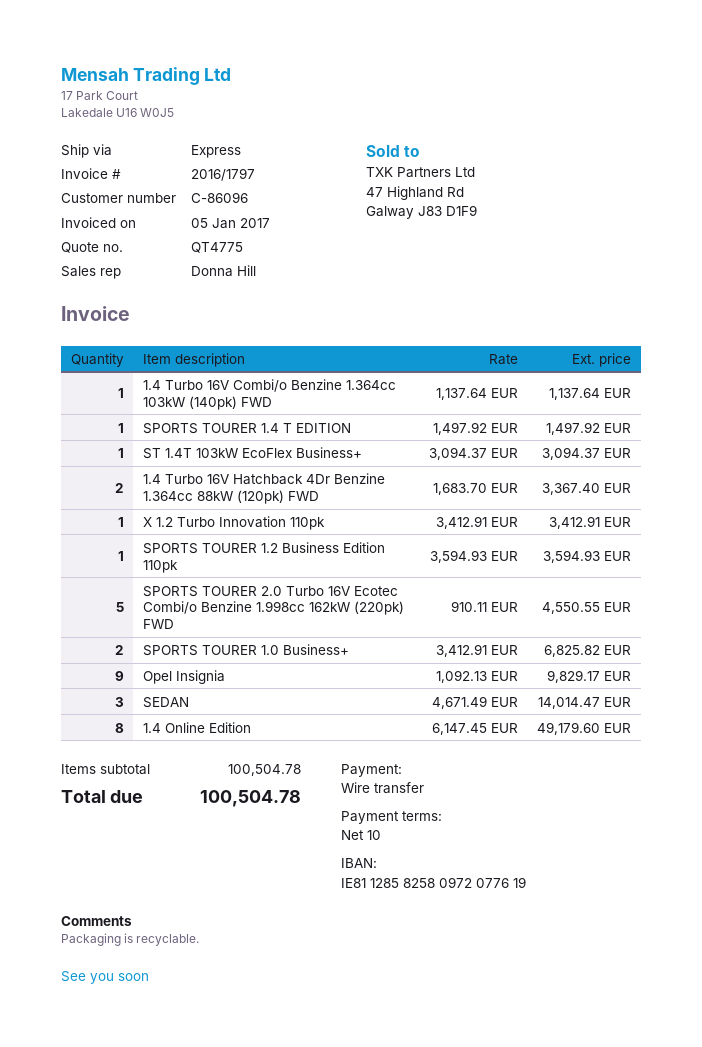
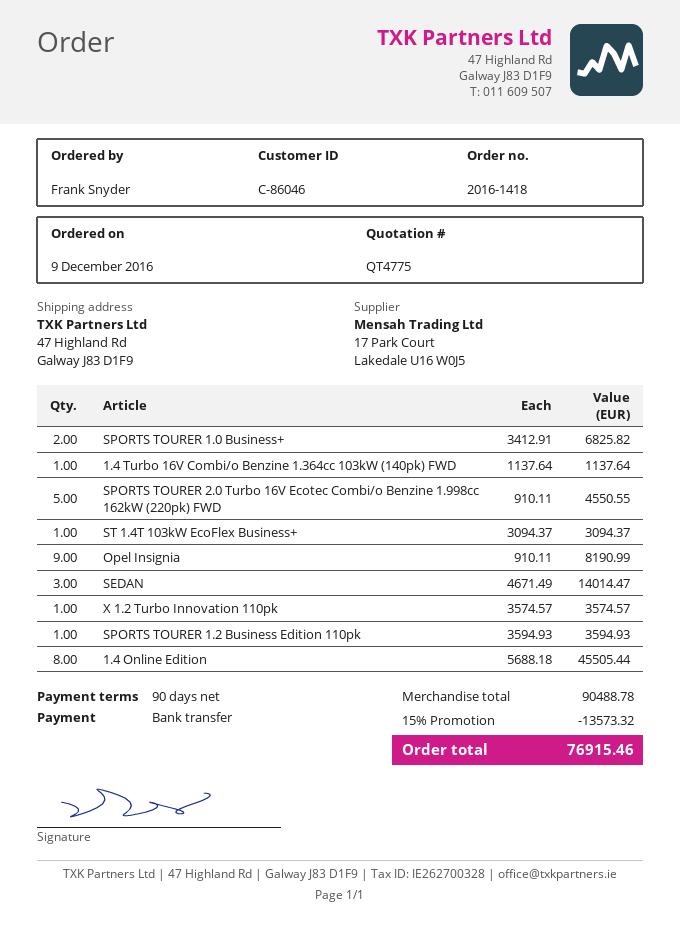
payment terms: 10 days -> 90 days
customer number: C-86096 -> C-86046
SPORTS TOURER 1.4 T EDITION: 1 x 1497.92 = 1497.92 -> none
1.4 Turbo 16V Hatchback 4Dr Benzine 1.364cc 88kW (120pk) FWD: 2 x 1683.70 = 3367.40 -> none
X 1.2 Turbo Innovation 110pk: 1 x 3412.91 = 3412.91 -> 1 x 3574.57 = 3574.57
Opel Insignia: 9 x 1092.13 = 9829.17 -> 9 x 910.11 = 8190.99
1.4 Online Edition: 8 x 6147.45 = 49179.60 -> 8 x 5688.18 = 45505.44
subtotal: 100504.78 -> 90488.78
discount: none -> 15% = 13573.32
total: 100504.78 -> 76915.46

